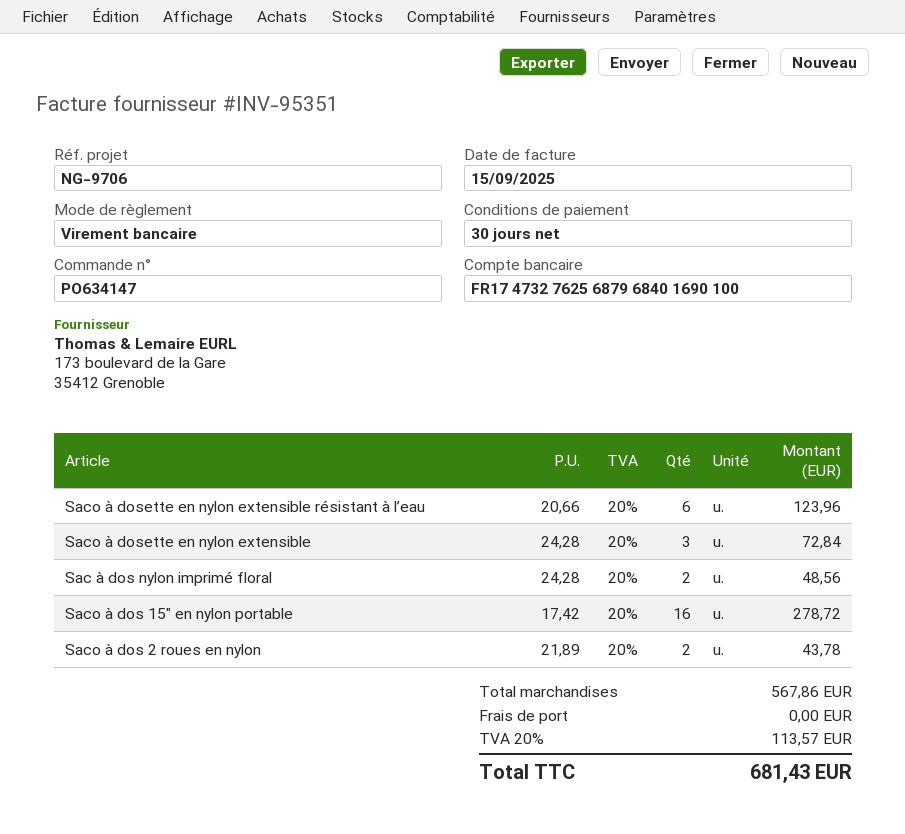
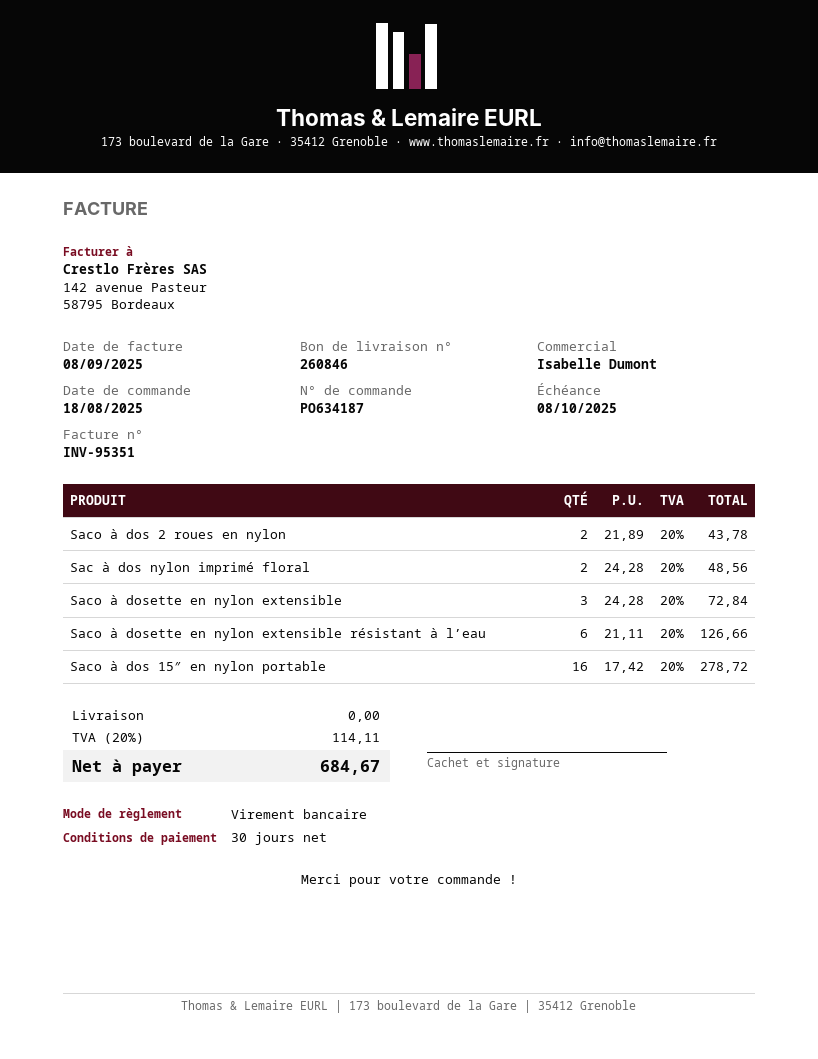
order number: PO634147 -> PO634187
invoice date: 2025-09-15 -> 2025-09-08
Saco à dosette en nylon extensible résistant à l’eau: 6 x 20.66 = 123.96 -> 6 x 21.11 = 126.66
tax: 20% = 113.57 -> 20% = 114.11
total: 681.43 -> 684.67

